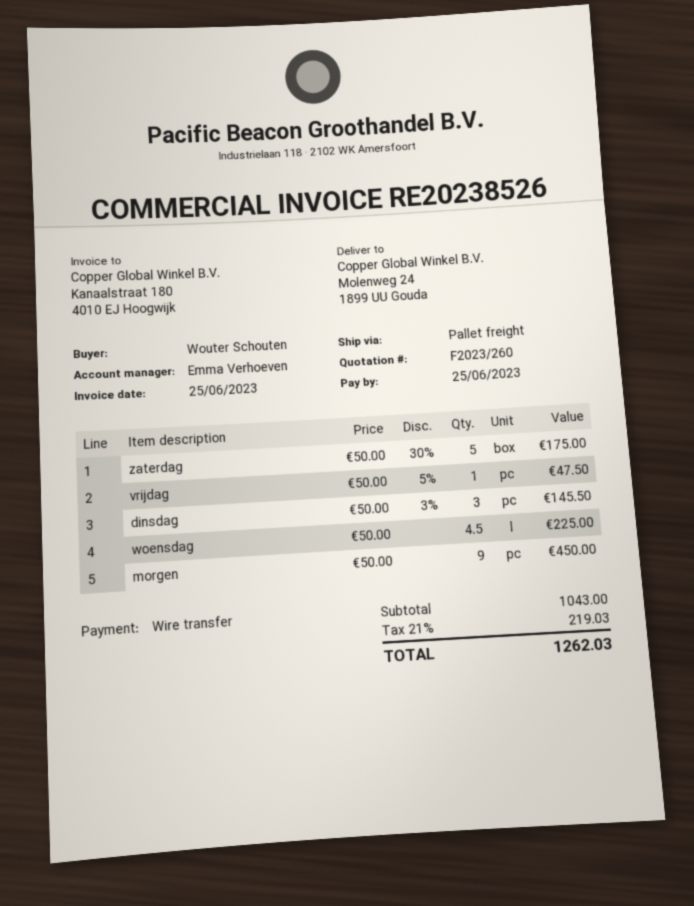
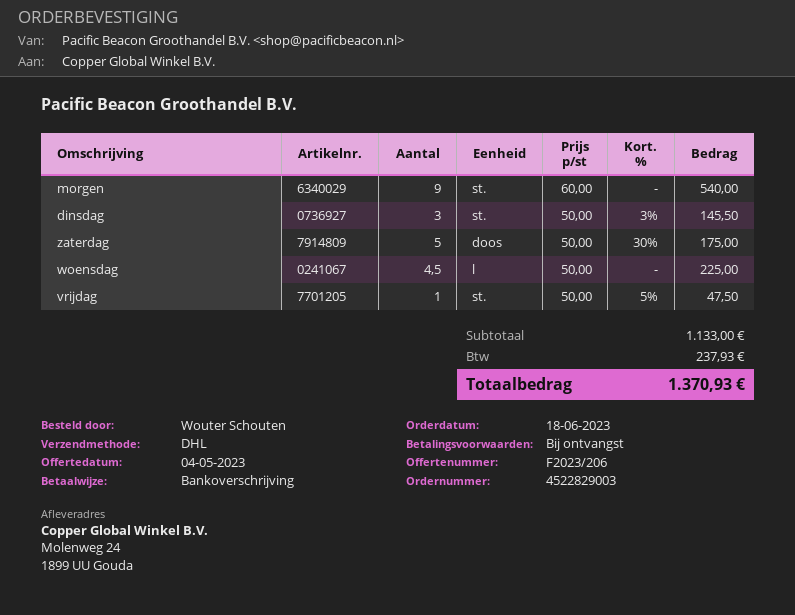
quote number: F2023/260 -> F2023/206
shipping method: pallet freight -> DHL
morgen: 9 x 50.00 = 450.00 -> 9 x 60.00 = 540.00
subtotal: 1043.00 -> 1133.00
tax: 219.03 -> 237.93
total: 1262.03 -> 1370.93

